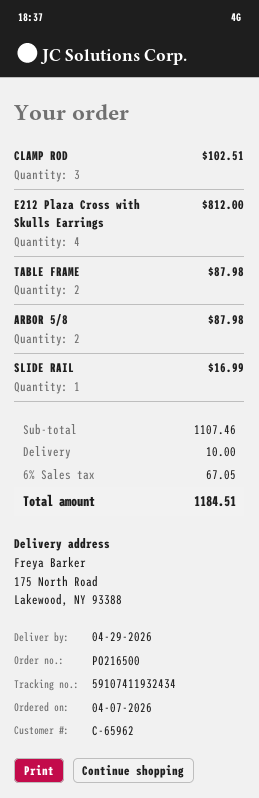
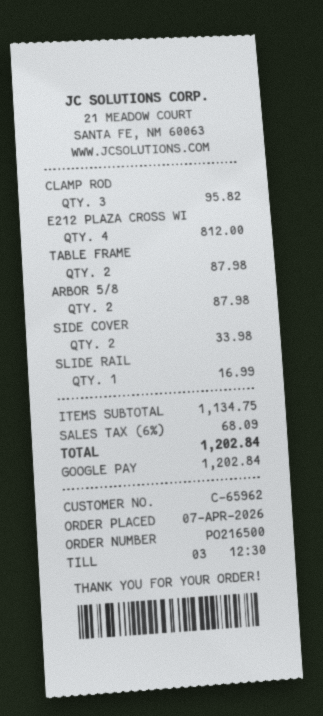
CLAMP ROD: 3 for 102.51 -> 3 for 95.82
SIDE COVER: none -> 2 for 33.98
subtotal: 1107.46 -> 1134.75
shipping: 10.00 -> none
tax: 6% = 67.05 -> 6% = 68.09
total: 1184.51 -> 1202.84

